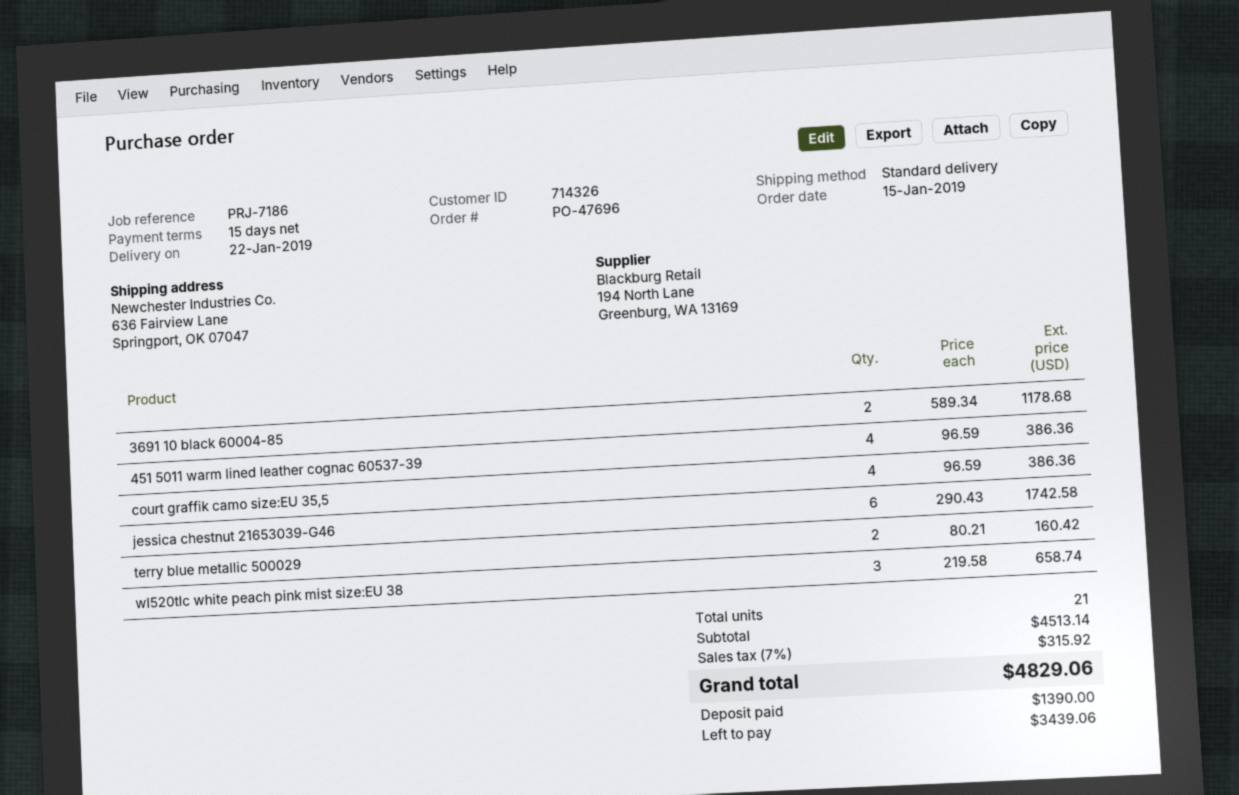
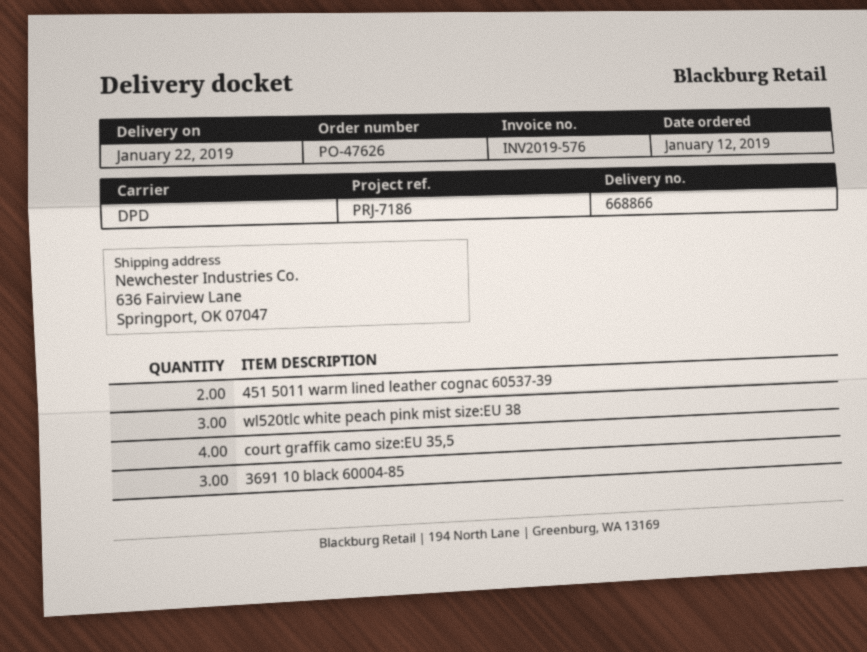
order number: PO-47696 -> PO-47626
order date: 2019-01-15 -> 2019-01-12
shipping method: standard -> DPD
3691 10 black 60004-85: 2 -> 3
451 5011 warm lined leather cognac 60537-39: 4 -> 2
jessica chestnut 21653039-G46: 6 -> none
terry blue metallic 500029: 2 -> none

